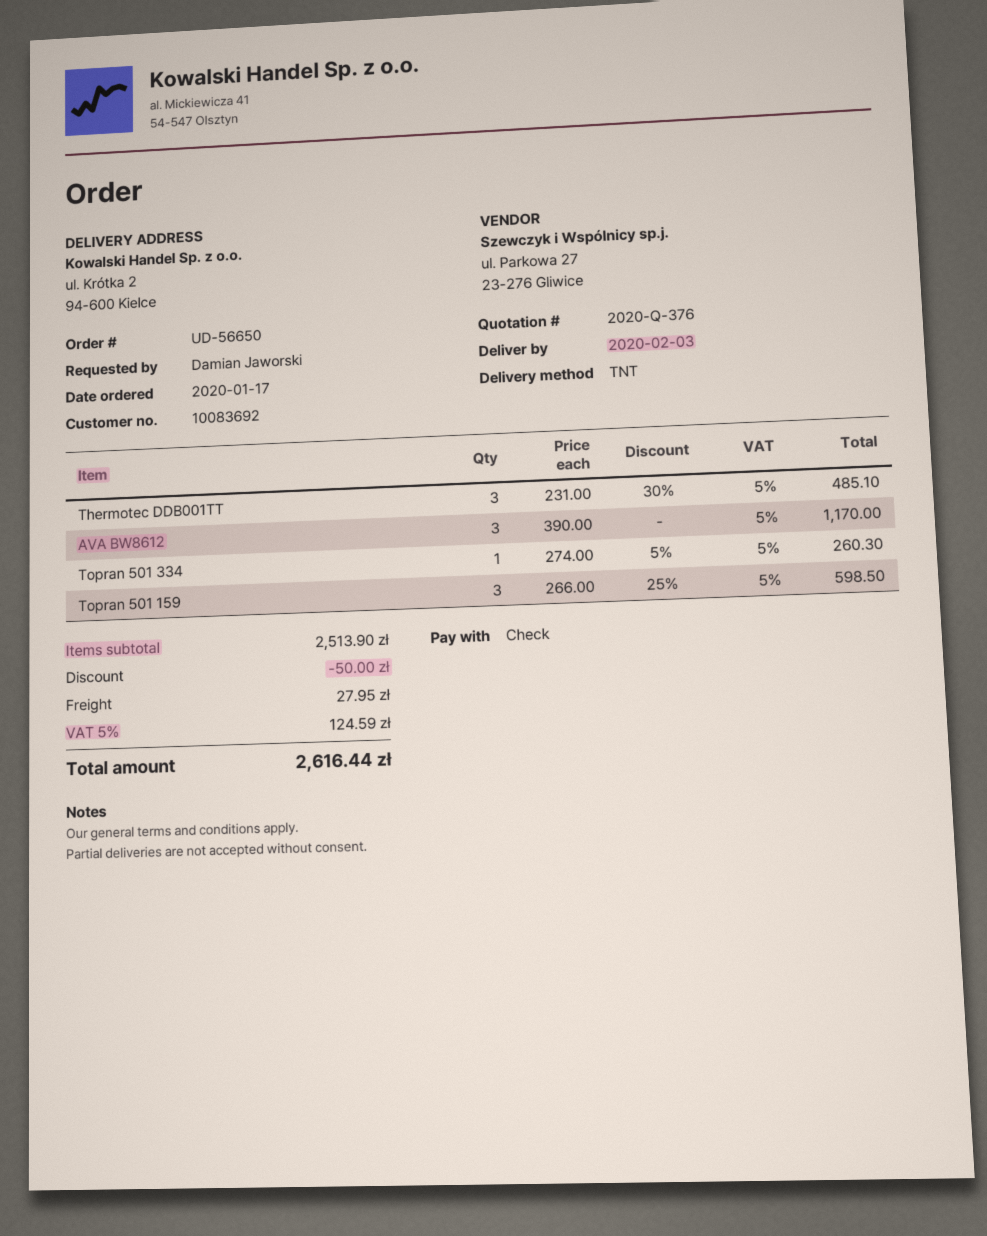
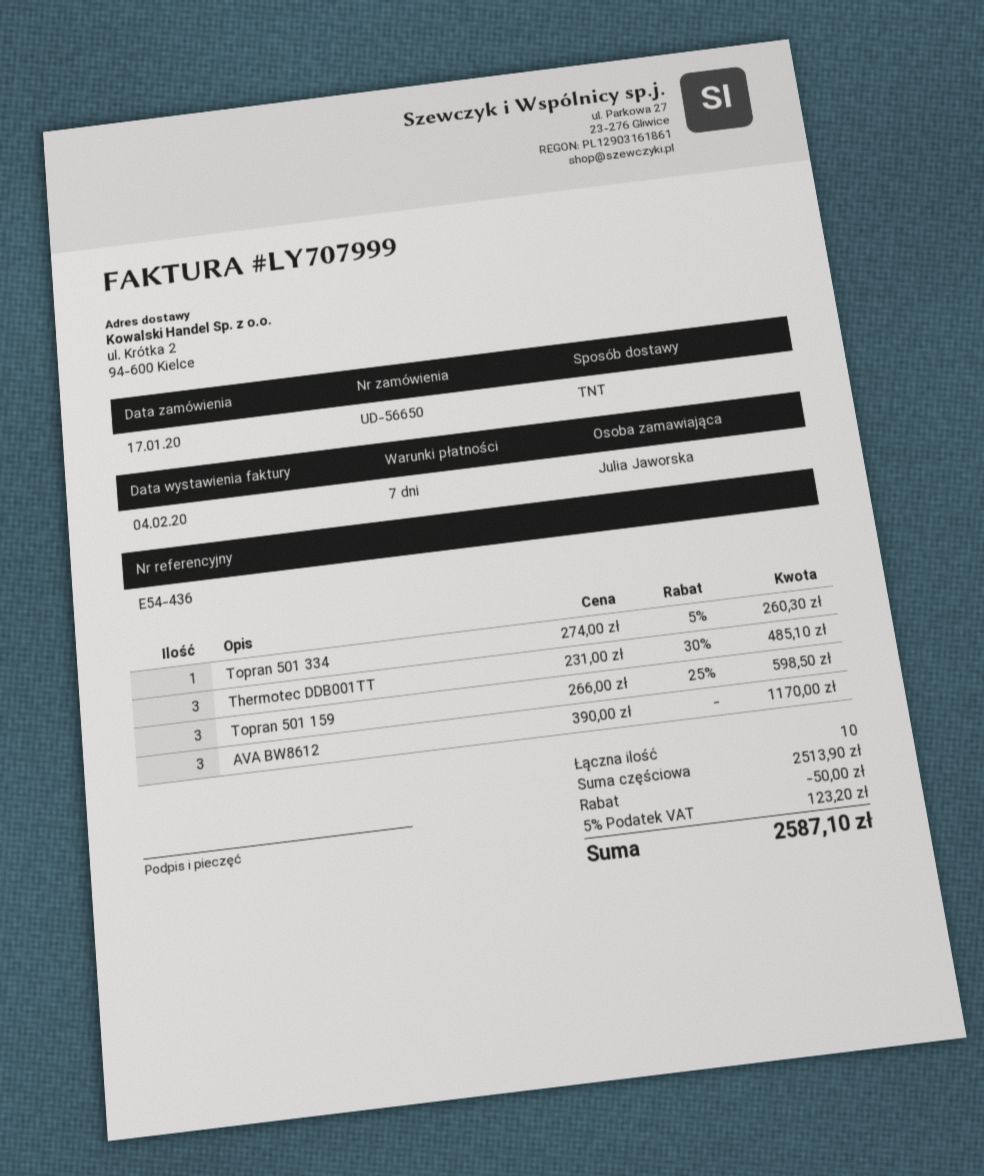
ordered by: Damian Jaworski -> Julia Jaworska
shipping: 27.95 -> none
tax: 5% = 124.59 -> 5% = 123.20
total: 2616.44 -> 2587.10

